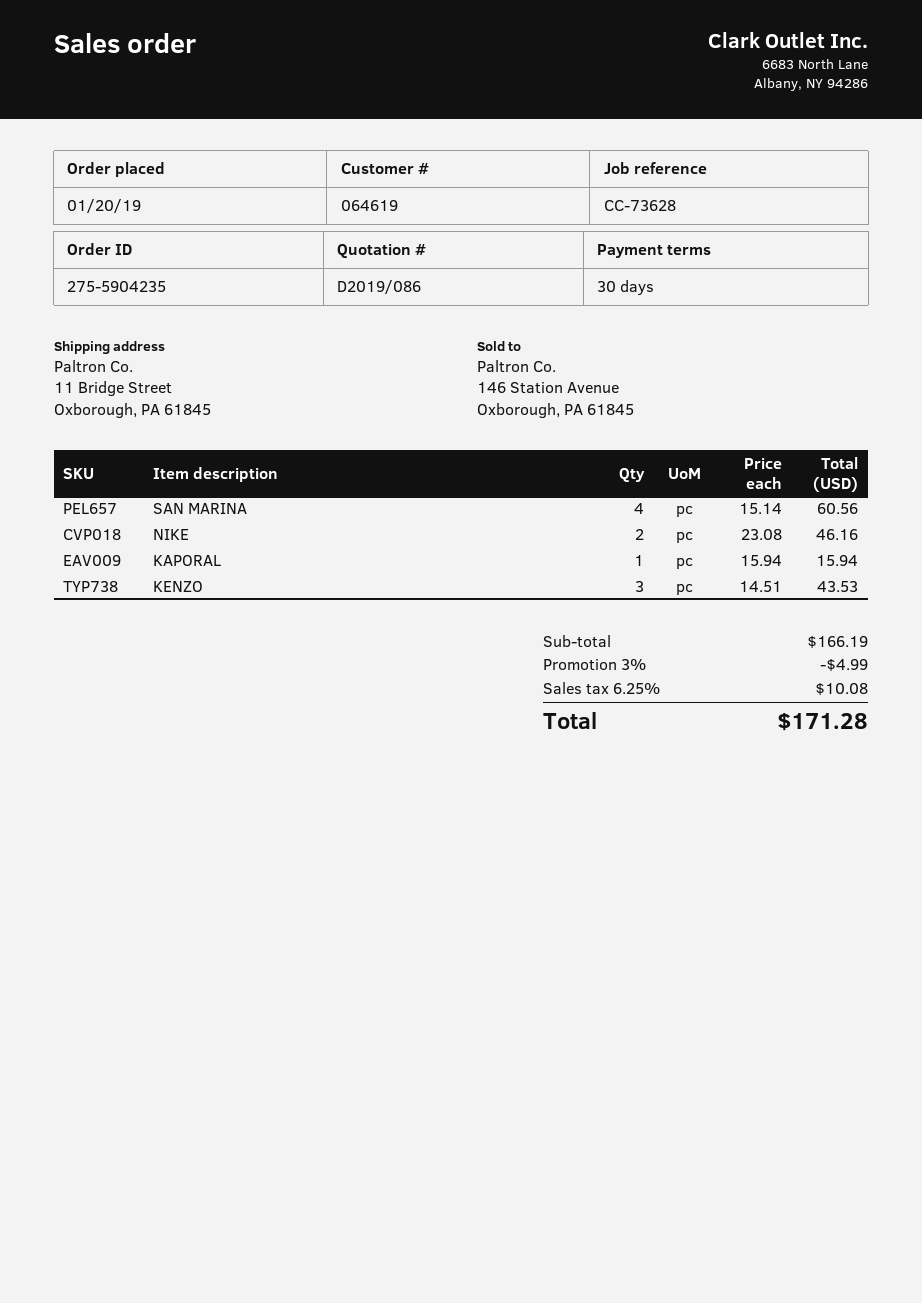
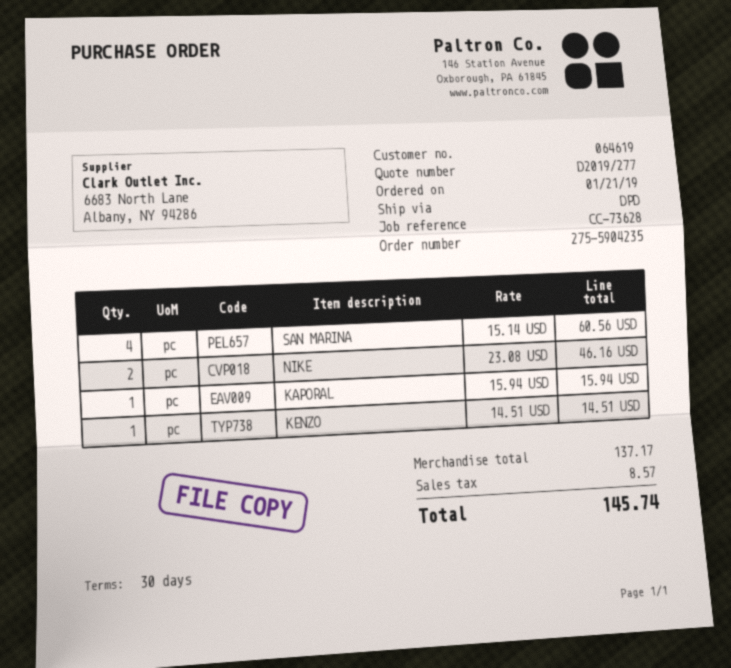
quote number: D2019/086 -> D2019/277
order date: 2019-01-20 -> 2019-01-21
KENZO: 3 x 14.51 = 43.53 -> 1 x 14.51 = 14.51
subtotal: 166.19 -> 137.17
discount: 3% = 4.99 -> none
tax: 10.08 -> 8.57
total: 171.28 -> 145.74

